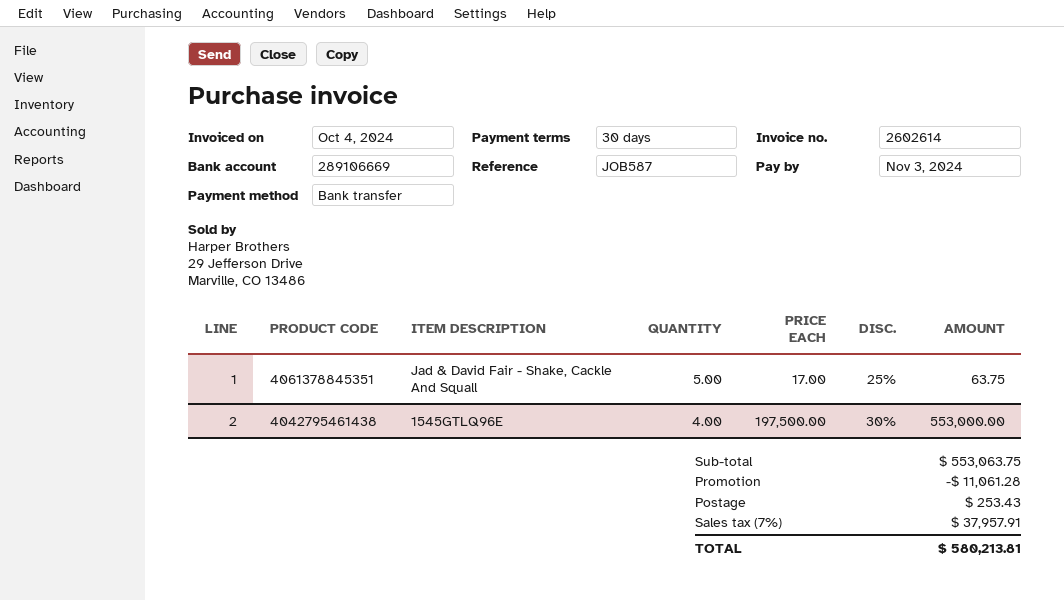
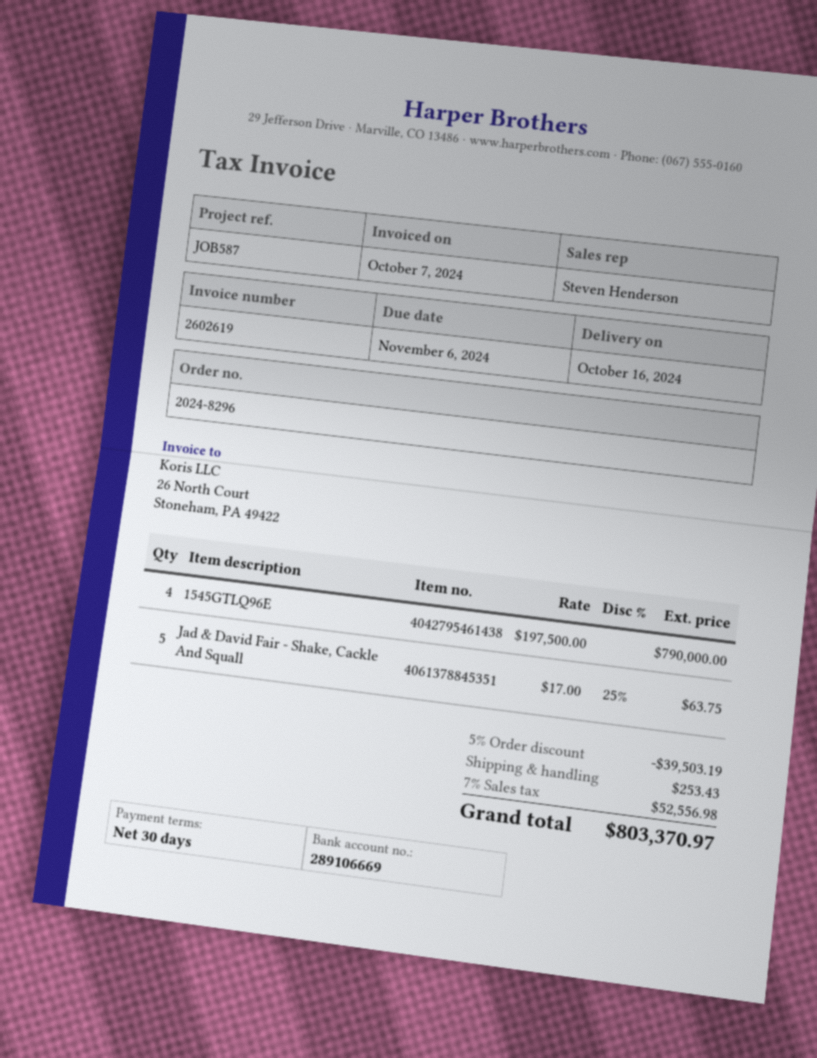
invoice number: 2602614 -> 2602619
invoice date: 2024-10-04 -> 2024-10-07
due date: 2024-11-03 -> 2024-11-06
1545GTLQ96E: 4 x 197500.00 - 30% = 553000.00 -> 4 x 197500.00 = 790000.00
discount: 11061.28 -> 39503.19
tax: 7% = 37957.91 -> 7% = 52556.98
total: 580213.81 -> 803370.97

